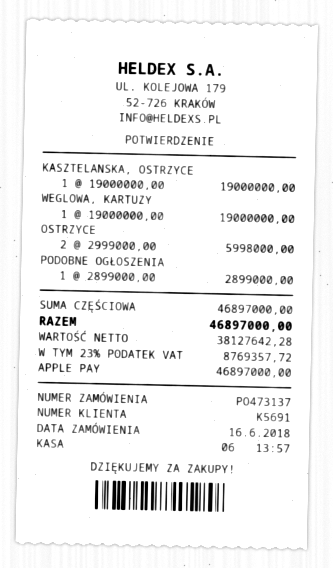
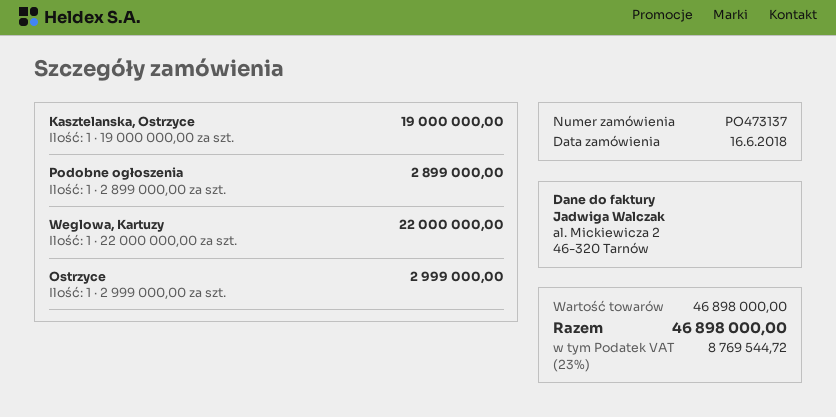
WEGLOWA, KARTUZY: 1 x 19000000.00 = 19000000.00 -> 1 x 22000000.00 = 22000000.00
OSTRZYCE: 2 x 2999000.00 = 5998000.00 -> 1 x 2999000.00 = 2999000.00
subtotal: 46897000.00 -> 46898000.00
tax: 23% = 8769357.72 -> 23% = 8769544.72
total: 46897000.00 -> 46898000.00

